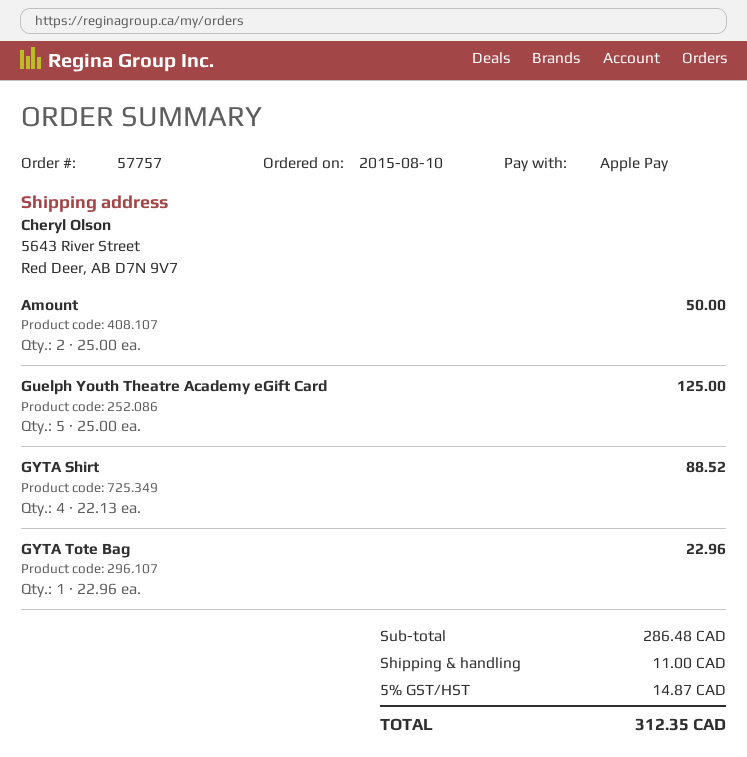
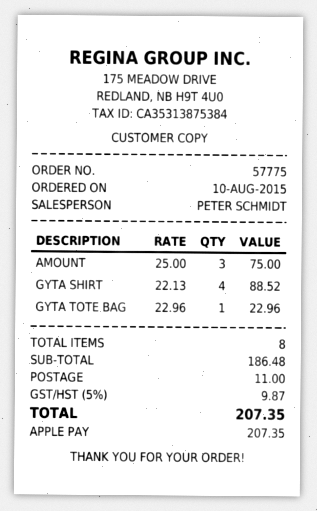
order number: 57757 -> 57775
Amount: 2 x 25.00 = 50.00 -> 3 x 25.00 = 75.00
Guelph Youth Theatre Academy eGift Card: 5 x 25.00 = 125.00 -> none
subtotal: 286.48 -> 186.48
tax: 5% = 14.87 -> 5% = 9.87
total: 312.35 -> 207.35

